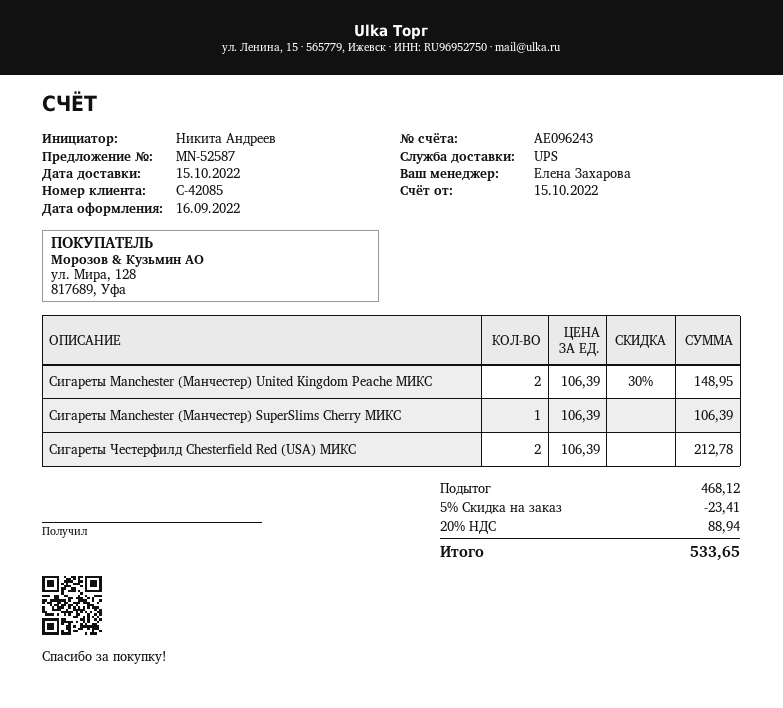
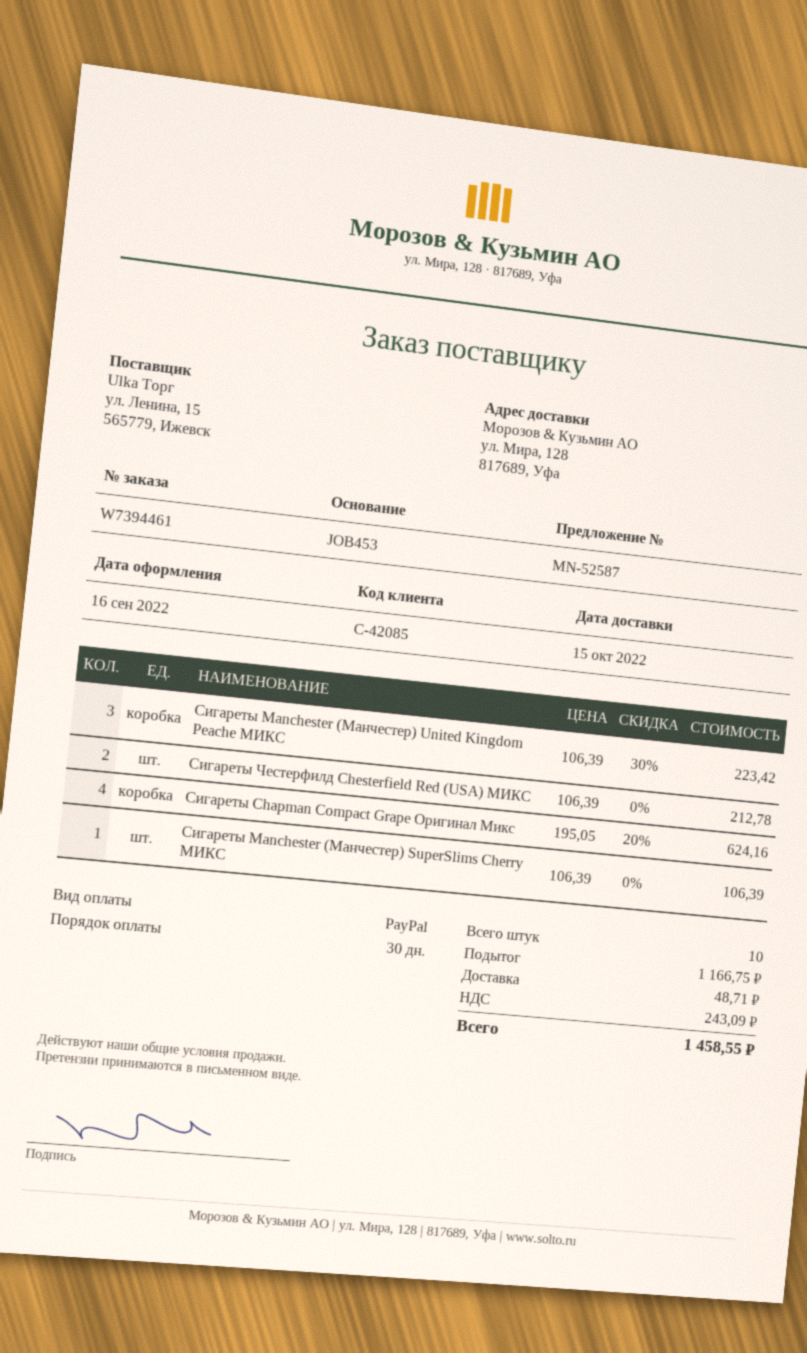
Сигареты Manchester (Манчестер) United Kingdom Peache МИКС: 2 x 106.39 - 30% = 148.95 -> 3 x 106.39 - 30% = 223.42
Сигареты Chapman Compact Grape Оригинал Микс: none -> 4 x 195.05 - 20% = 624.16
subtotal: 468.12 -> 1166.75
discount: 5% = 23.41 -> none
shipping: none -> 48.71
tax: 88.94 -> 243.09
total: 533.65 -> 1458.55

